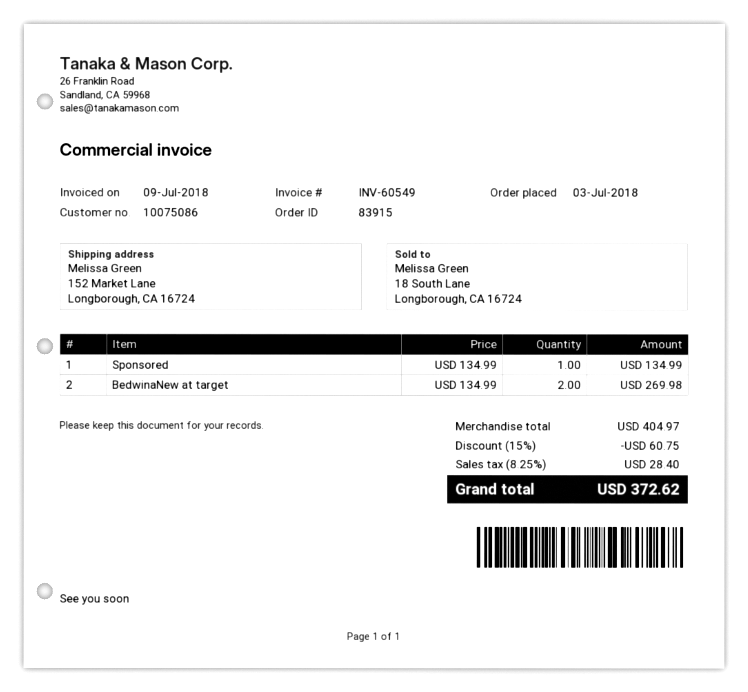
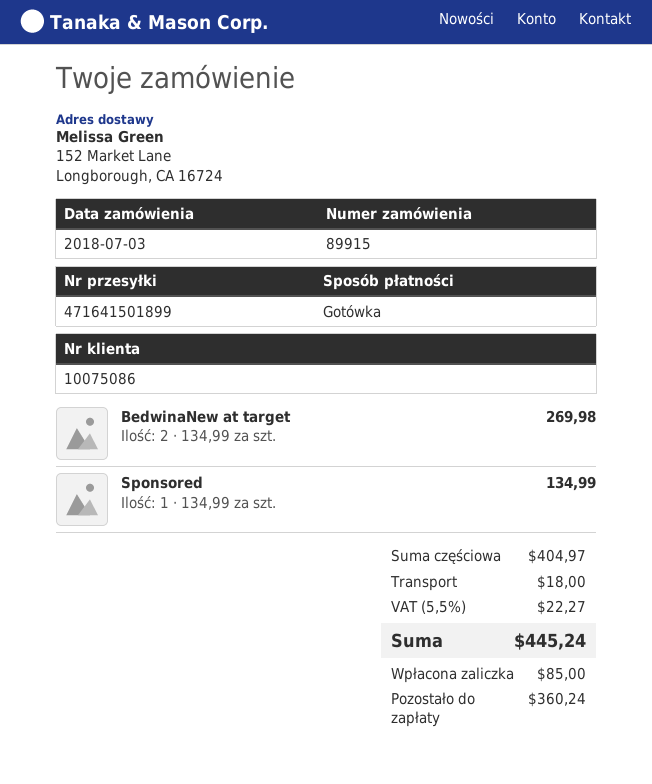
order number: 83915 -> 89915
discount: 15% = 60.75 -> none
shipping: none -> 18.00
tax: 8.25% = 28.40 -> 5.5% = 22.27
total: 372.62 -> 445.24

